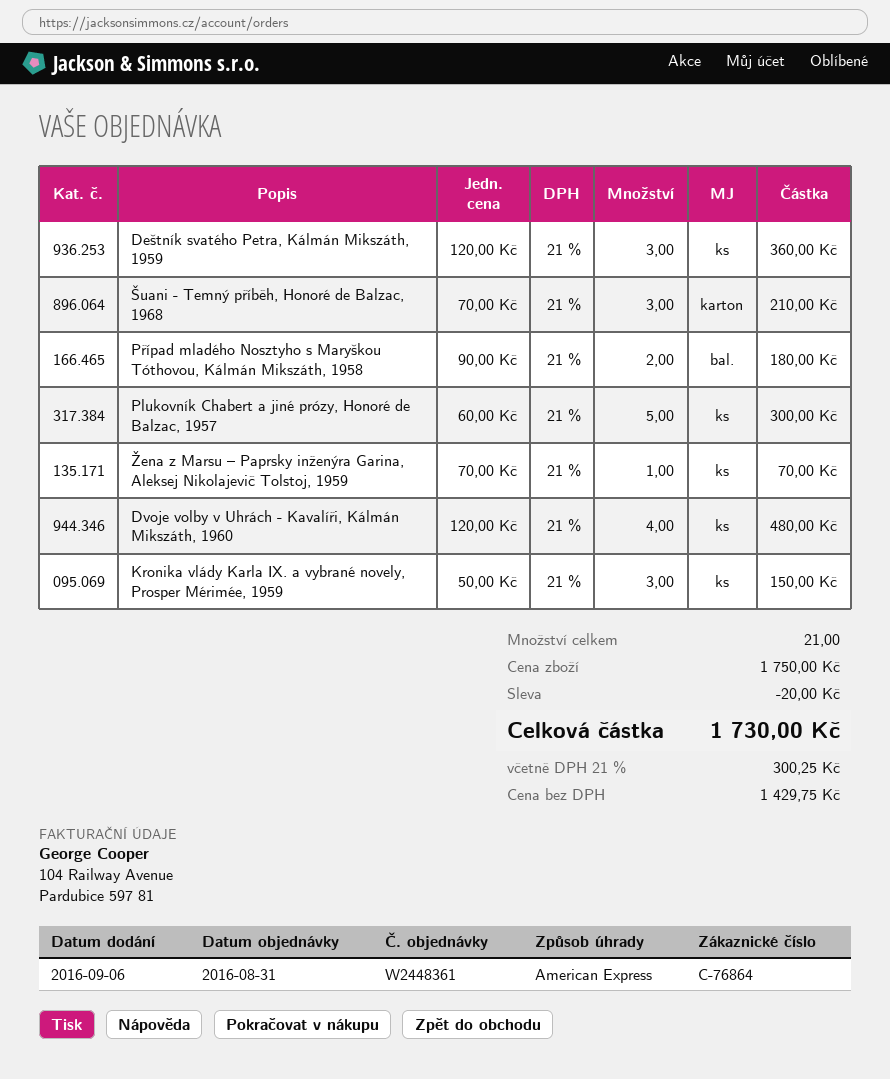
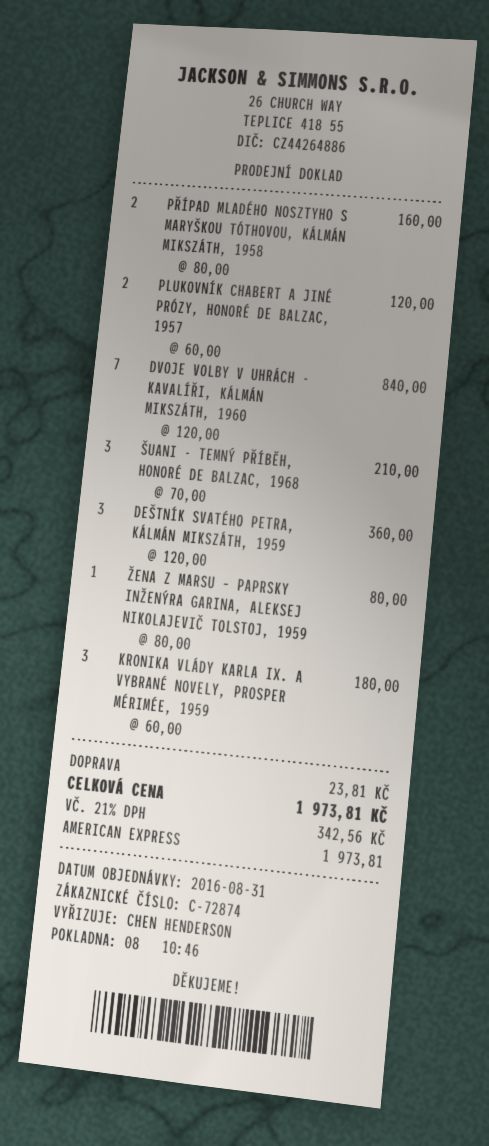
customer number: C-76864 -> C-72874
Případ mladého Nosztyho s Maryškou Tóthovou, Kálmán Mikszáth, 1958: 2 x 90.00 = 180.00 -> 2 x 80.00 = 160.00
Plukovník Chabert a jiné prózy, Honoré de Balzac, 1957: 5 x 60.00 = 300.00 -> 2 x 60.00 = 120.00
Žena z Marsu – Paprsky inženýra Garina, Aleksej Nikolajevič Tolstoj, 1959: 1 x 70.00 = 70.00 -> 1 x 80.00 = 80.00
Dvoje volby v Uhrách - Kavalíři, Kálmán Mikszáth, 1960: 4 x 120.00 = 480.00 -> 7 x 120.00 = 840.00
Kronika vlády Karla IX. a vybrané novely, Prosper Mérimée, 1959: 3 x 50.00 = 150.00 -> 3 x 60.00 = 180.00
discount: 20.00 -> none
shipping: none -> 23.81
tax: 21% = 300.25 -> 21% = 342.56
total: 1730.00 -> 1973.81

